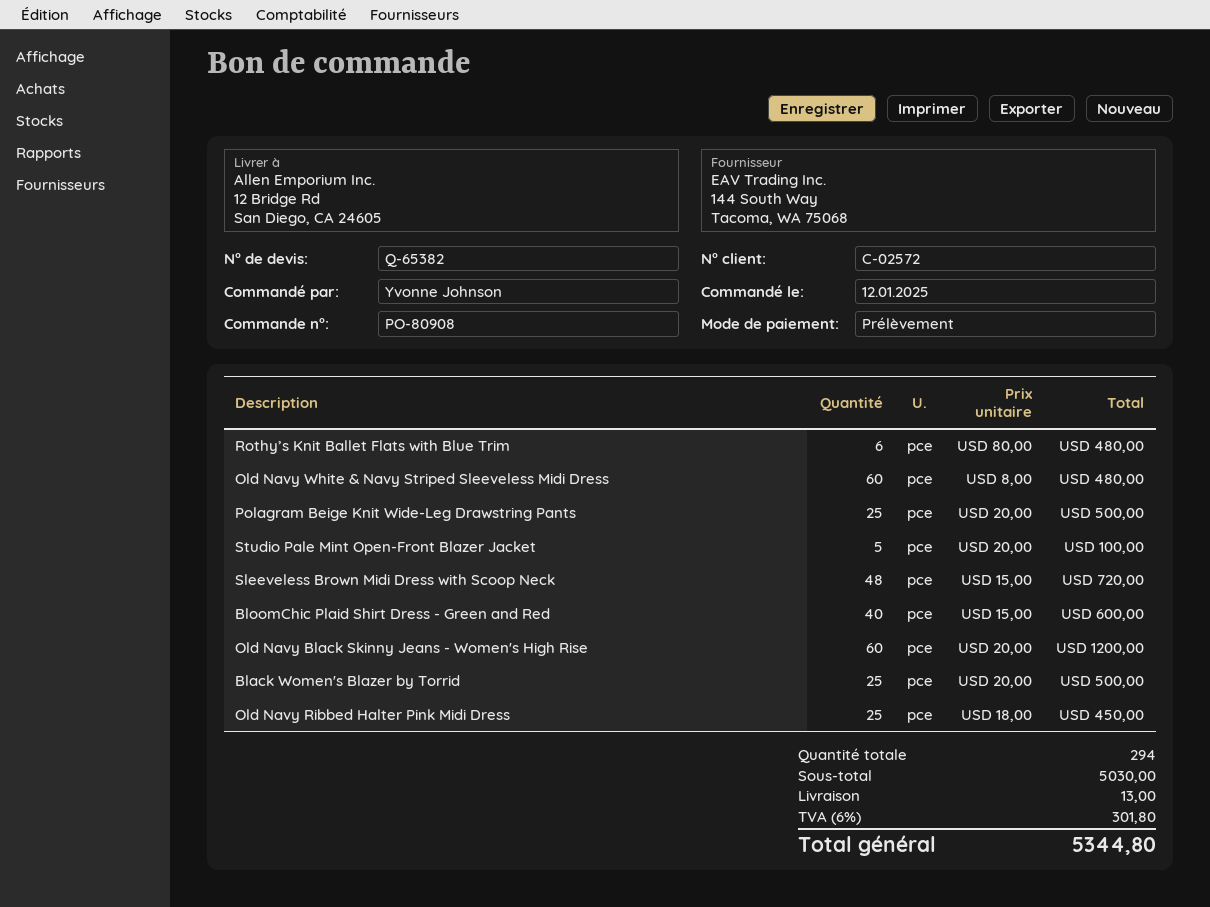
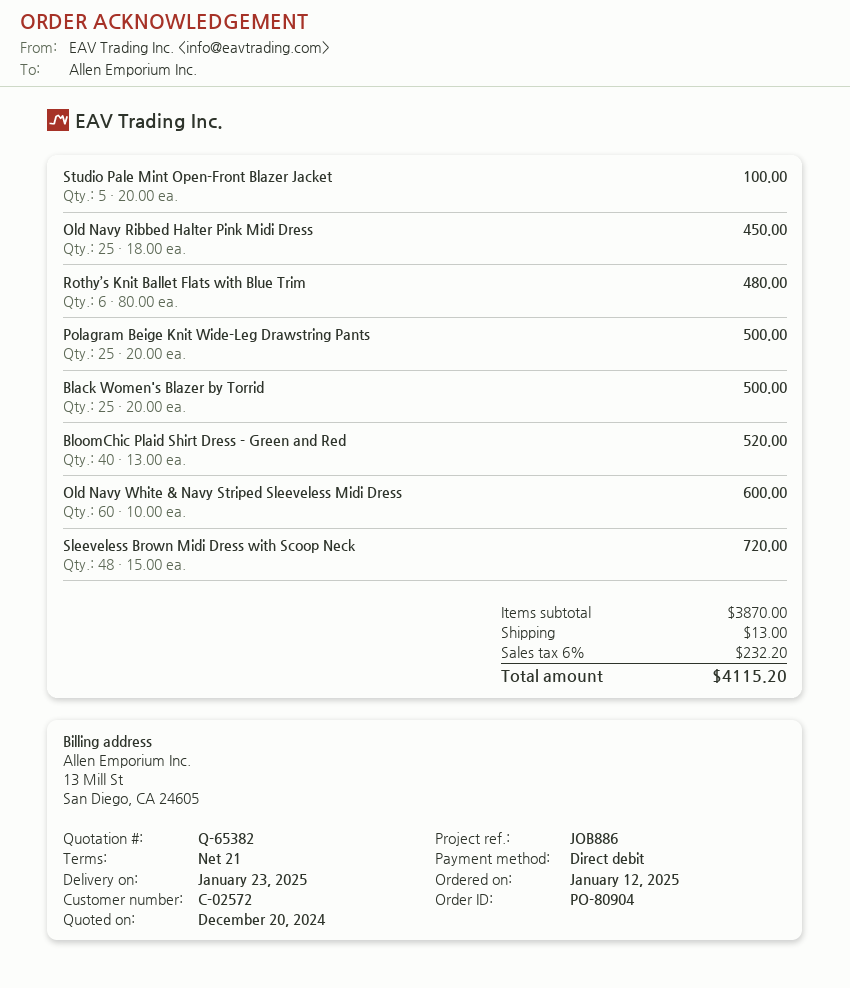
order number: PO-80908 -> PO-80904
Old Navy White & Navy Striped Sleeveless Midi Dress: 60 x 8.00 = 480.00 -> 60 x 10.00 = 600.00
BloomChic Plaid Shirt Dress - Green and Red: 40 x 15.00 = 600.00 -> 40 x 13.00 = 520.00
Old Navy Black Skinny Jeans - Women's High Rise: 60 x 20.00 = 1200.00 -> none
subtotal: 5030.00 -> 3870.00
tax: 6% = 301.80 -> 6% = 232.20
total: 5344.80 -> 4115.20

